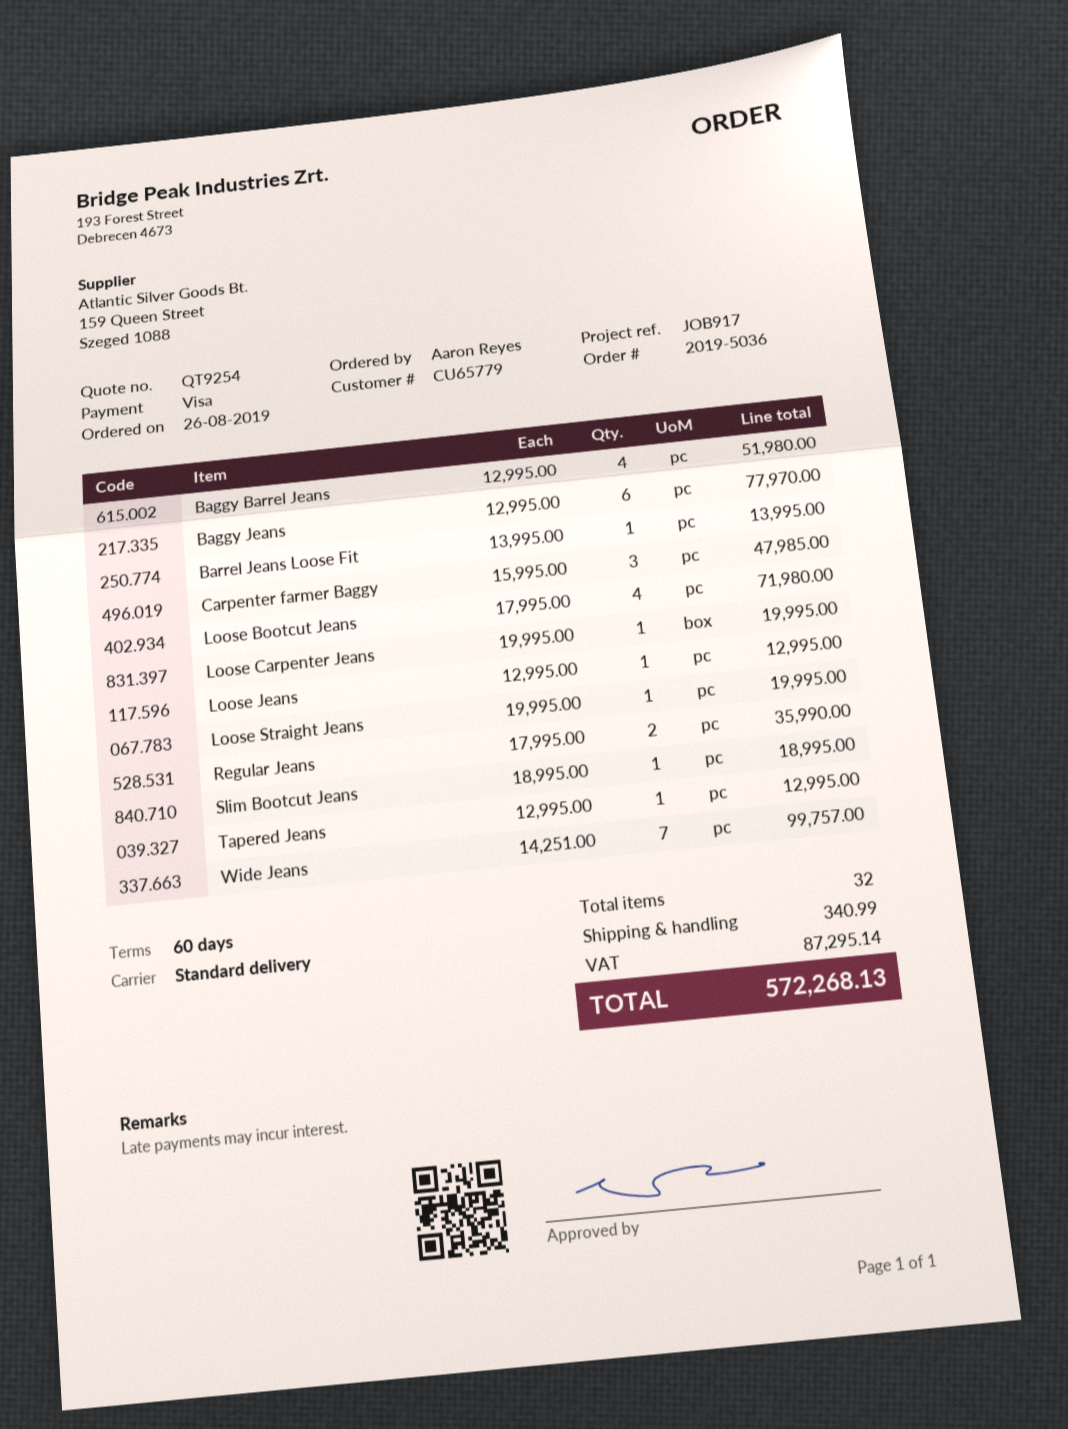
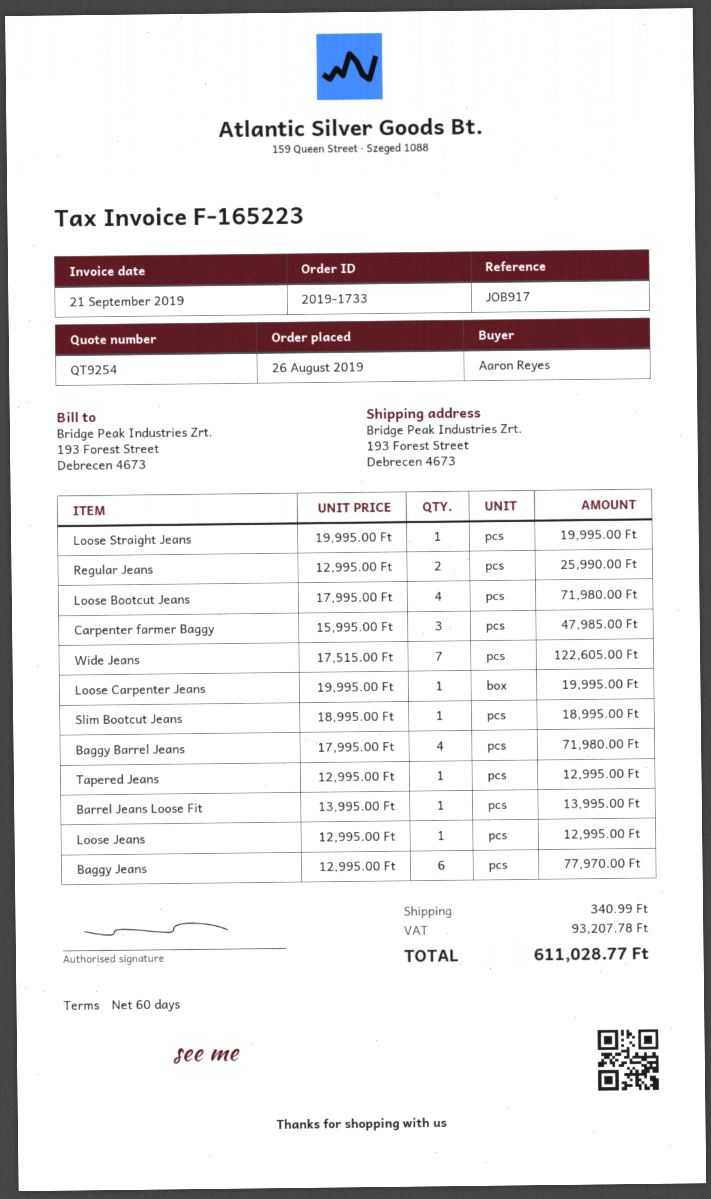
order number: 2019-5036 -> 2019-1733
Baggy Barrel Jeans: 4 x 12995.00 = 51980.00 -> 4 x 17995.00 = 71980.00
Regular Jeans: 2 x 17995.00 = 35990.00 -> 2 x 12995.00 = 25990.00
Wide Jeans: 7 x 14251.00 = 99757.00 -> 7 x 17515.00 = 122605.00
tax: 87295.14 -> 93207.78
total: 572268.13 -> 611028.77

